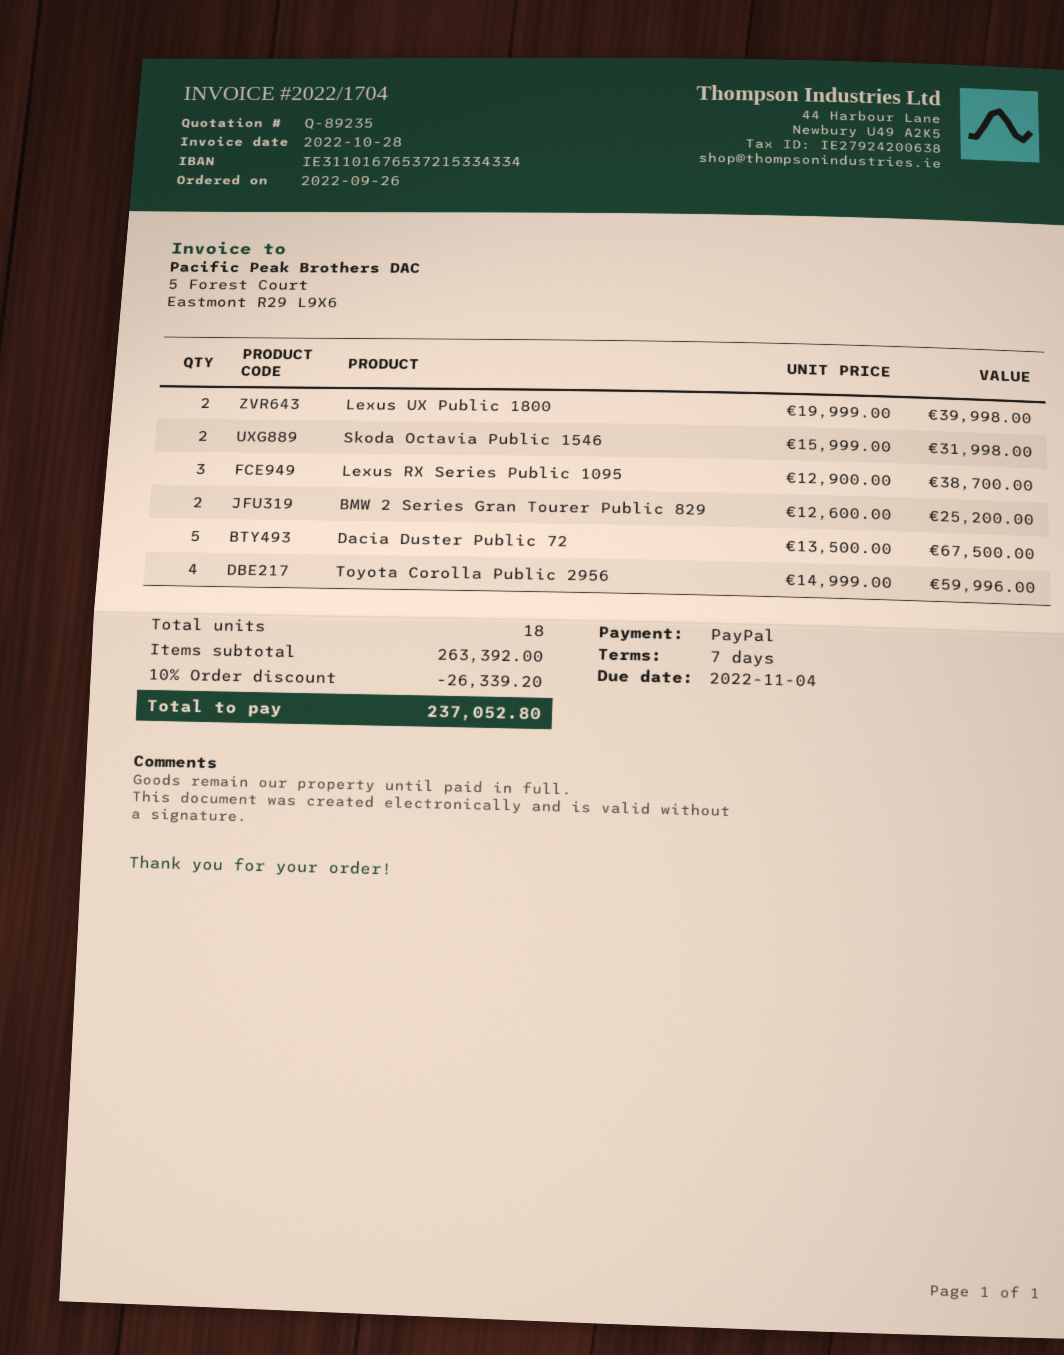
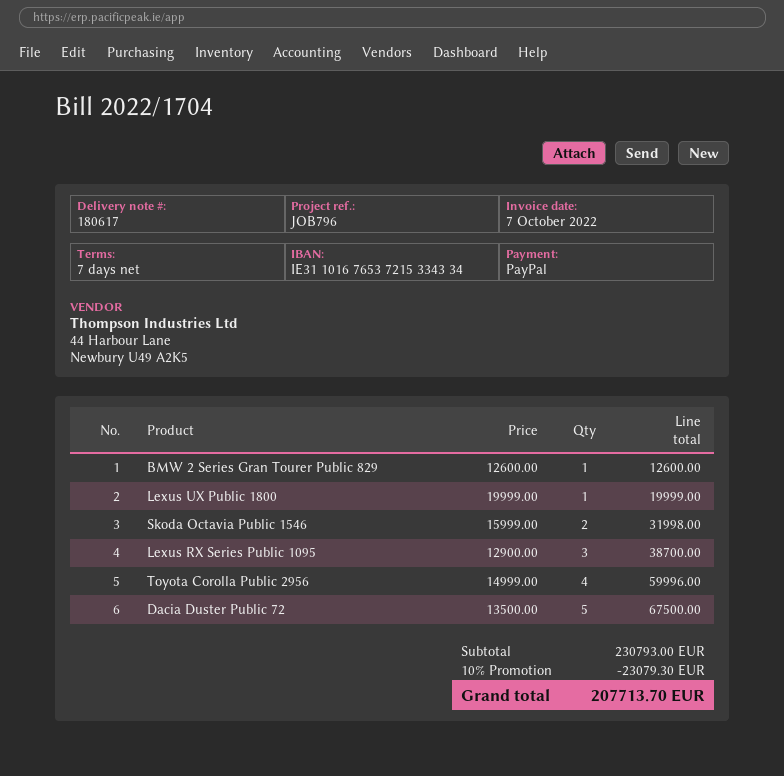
invoice date: 2022-10-28 -> 2022-10-07
Lexus UX Public 1800: 2 x 19999.00 = 39998.00 -> 1 x 19999.00 = 19999.00
BMW 2 Series Gran Tourer Public 829: 2 x 12600.00 = 25200.00 -> 1 x 12600.00 = 12600.00
subtotal: 263392.00 -> 230793.00
discount: 10% = 26339.20 -> 10% = 23079.30
total: 237052.80 -> 207713.70

